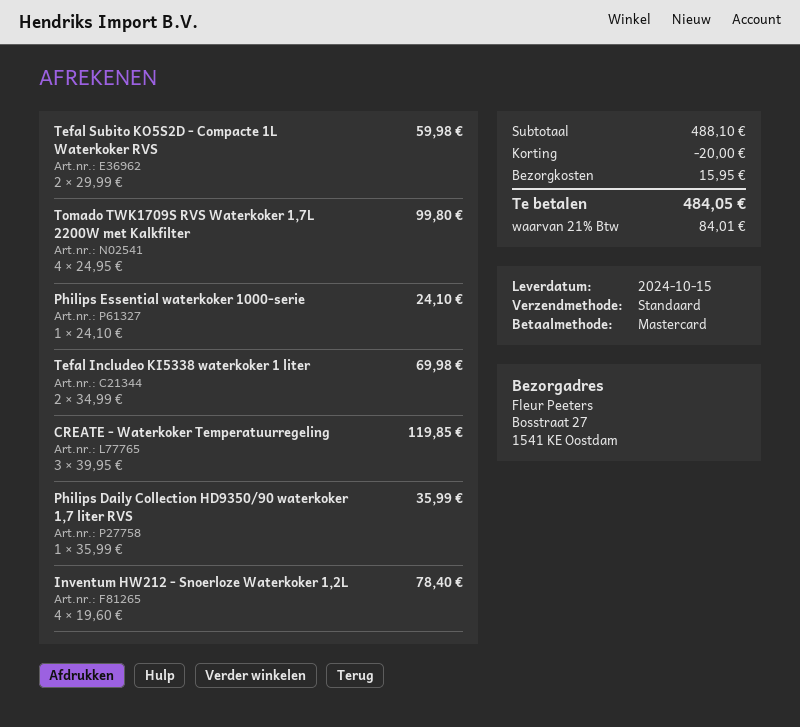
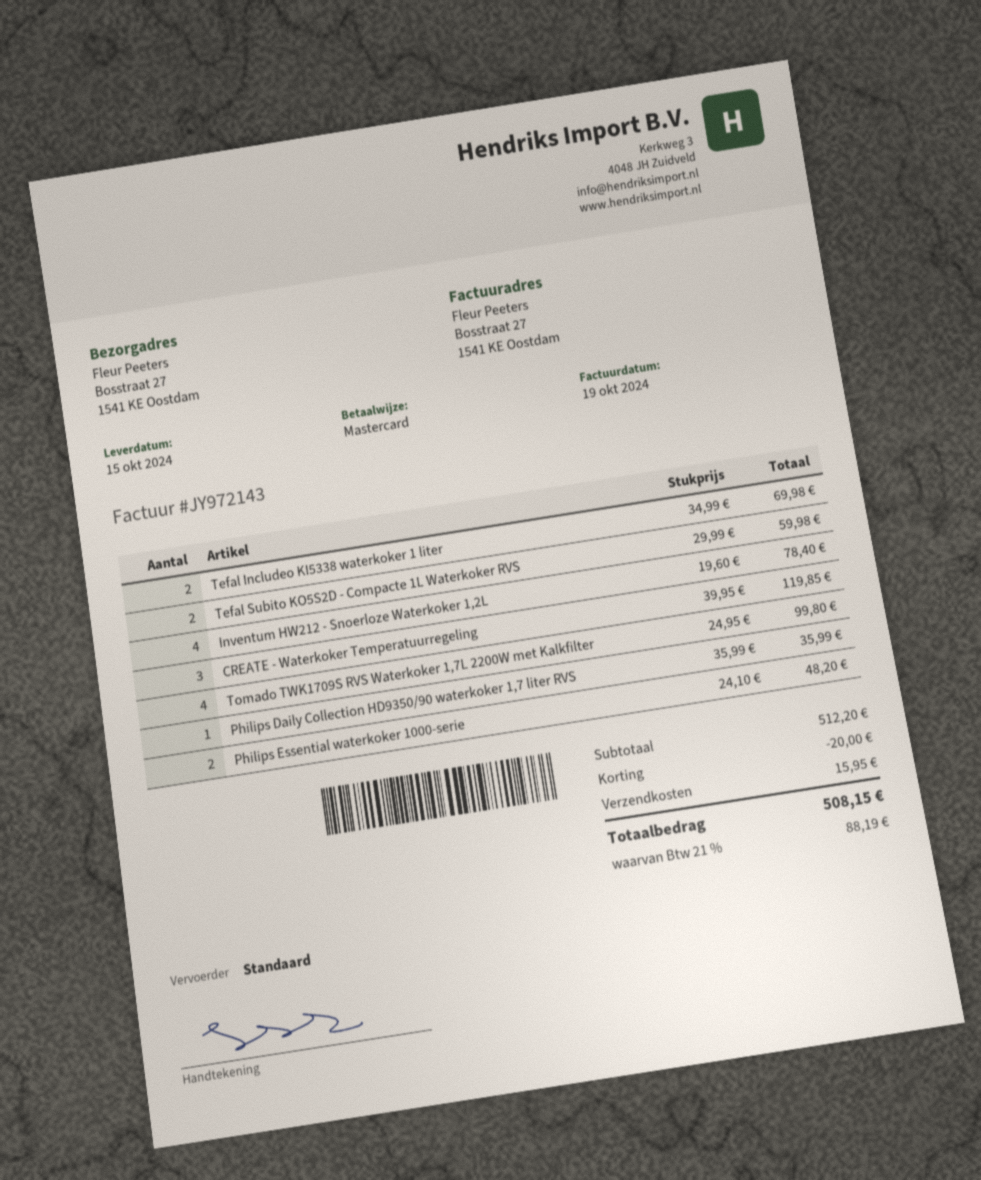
Philips Essential waterkoker 1000-serie: 1 x 24.10 = 24.10 -> 2 x 24.10 = 48.20
subtotal: 488.10 -> 512.20
tax: 21% = 84.01 -> 21% = 88.19
total: 484.05 -> 508.15

